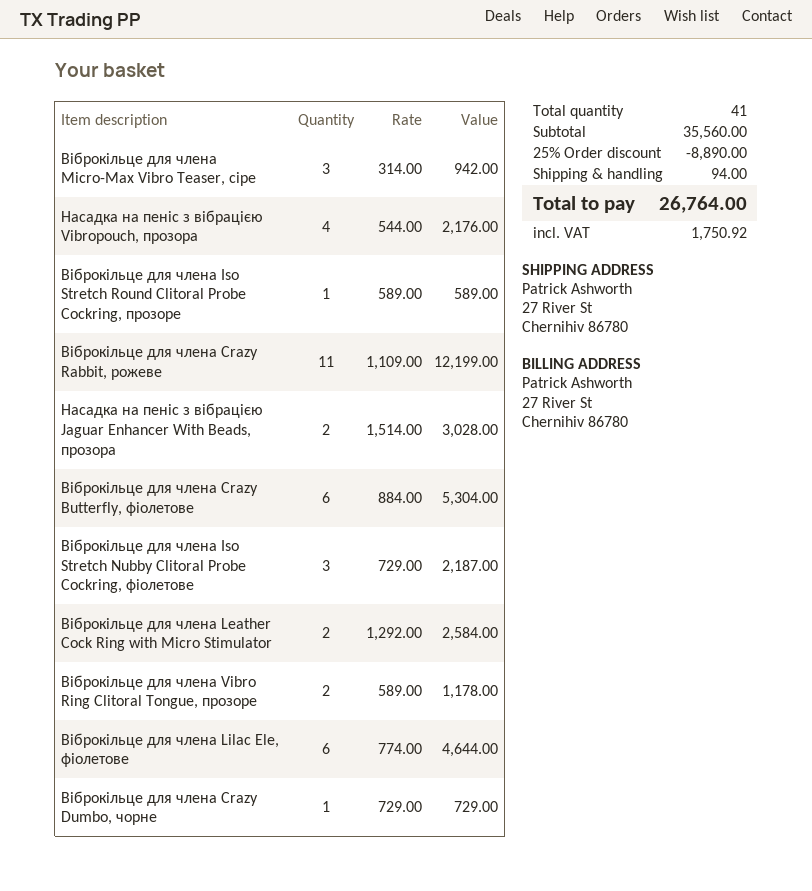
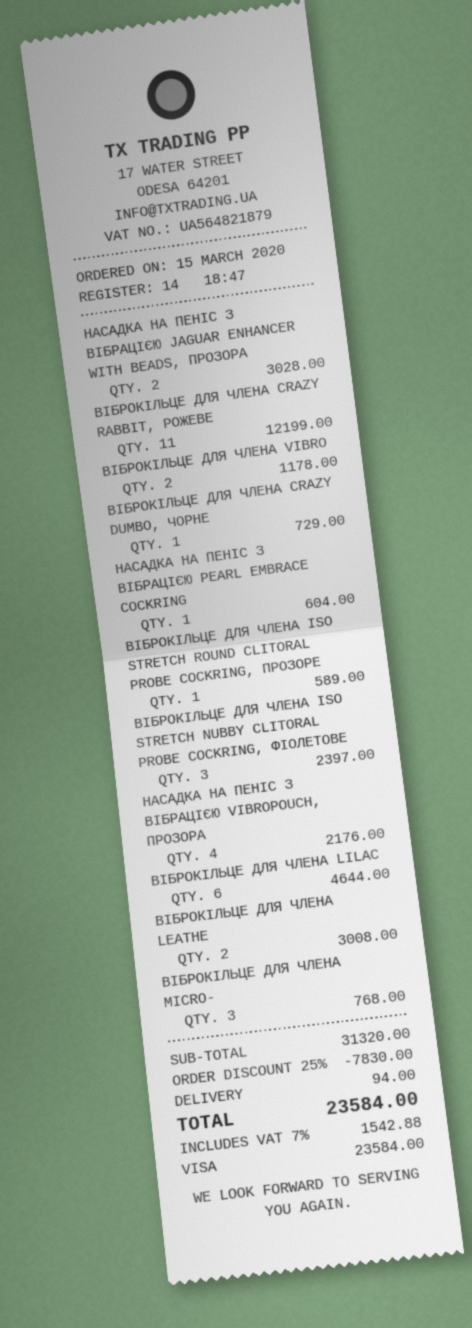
Віброкільце для члена Micro-Max Vibro Teaser, сіре: 3 for 942.00 -> 3 for 768.00
Віброкільце для члена Crazy Butterfly, фіолетове: 6 for 5304.00 -> none
Віброкільце для члена Iso Stretch Nubby Clitoral Probe Cockring, фіолетове: 3 for 2187.00 -> 3 for 2397.00
Віброкільце для члена Leather Cock Ring with Micro Stimulator: 2 for 2584.00 -> 2 for 3008.00
НАСАДКА НА ПЕНІС З ВІБРАЦІЄЮ PEARL EMBRACE COCKRING: none -> 1 for 604.00
subtotal: 35560.00 -> 31320.00
discount: 25% = 8890.00 -> 25% = 7830.00
tax: 1750.92 -> 1542.88
total: 26764.00 -> 23584.00

